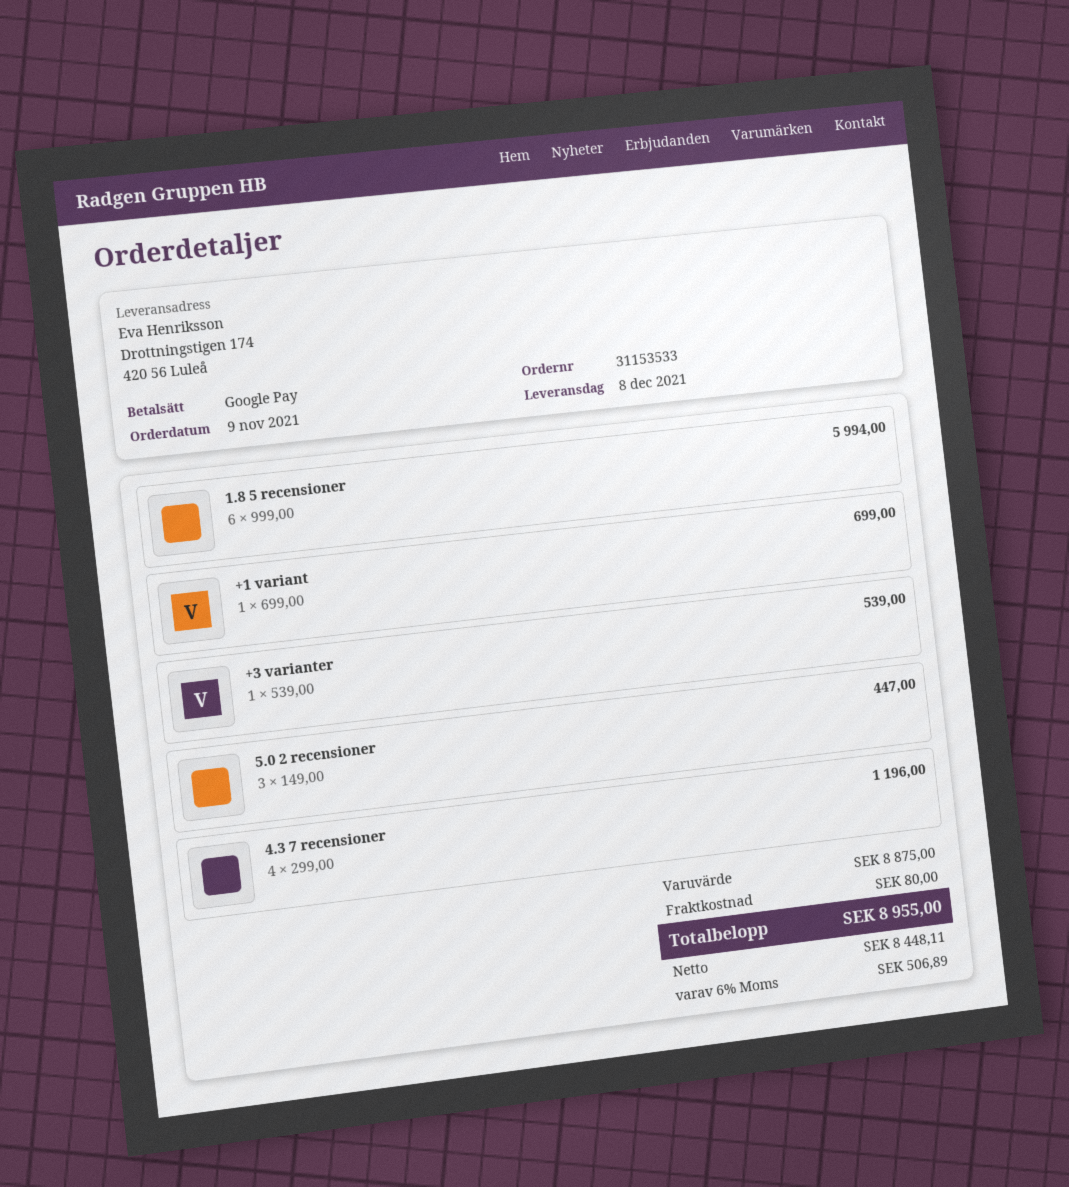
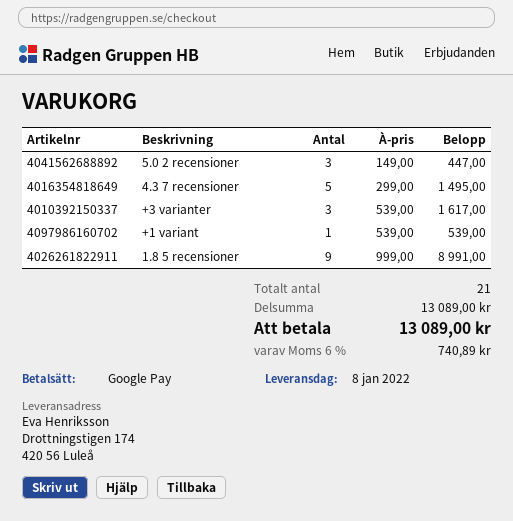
delivery date: 2021-12-08 -> 2022-01-08
1.8 5 recensioner: 6 x 999.00 = 5994.00 -> 9 x 999.00 = 8991.00
+1 variant: 1 x 699.00 = 699.00 -> 1 x 539.00 = 539.00
+3 varianter: 1 x 539.00 = 539.00 -> 3 x 539.00 = 1617.00
4.3 7 recensioner: 4 x 299.00 = 1196.00 -> 5 x 299.00 = 1495.00
subtotal: 8875.00 -> 13089.00
shipping: 80.00 -> none
tax: 6% = 506.89 -> 6% = 740.89
total: 8955.00 -> 13089.00

